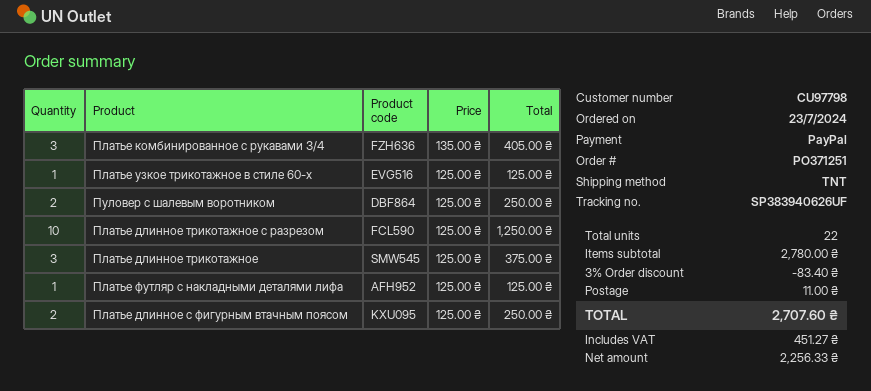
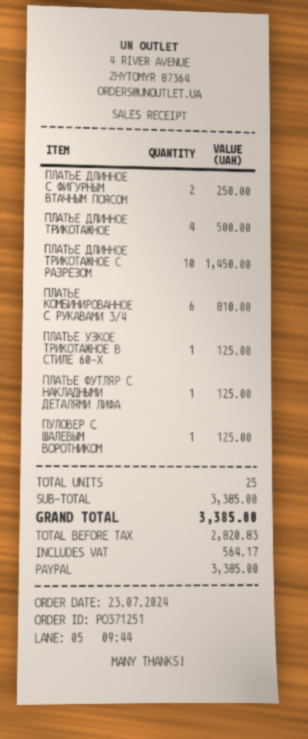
Платье комбинированное с рукавами 3/4: 3 for 405.00 -> 6 for 810.00
Пуловер с шалевым воротником: 2 for 250.00 -> 1 for 125.00
Платье длинное трикотажное с разрезом: 10 for 1250.00 -> 10 for 1450.00
Платье длинное трикотажное: 3 for 375.00 -> 4 for 500.00
total quantity: 22 -> 25
subtotal: 2780.00 -> 3385.00
discount: 3% = 83.40 -> none
shipping: 11.00 -> none
net: 2256.33 -> 2820.83
tax: 451.27 -> 564.17
total: 2707.60 -> 3385.00

